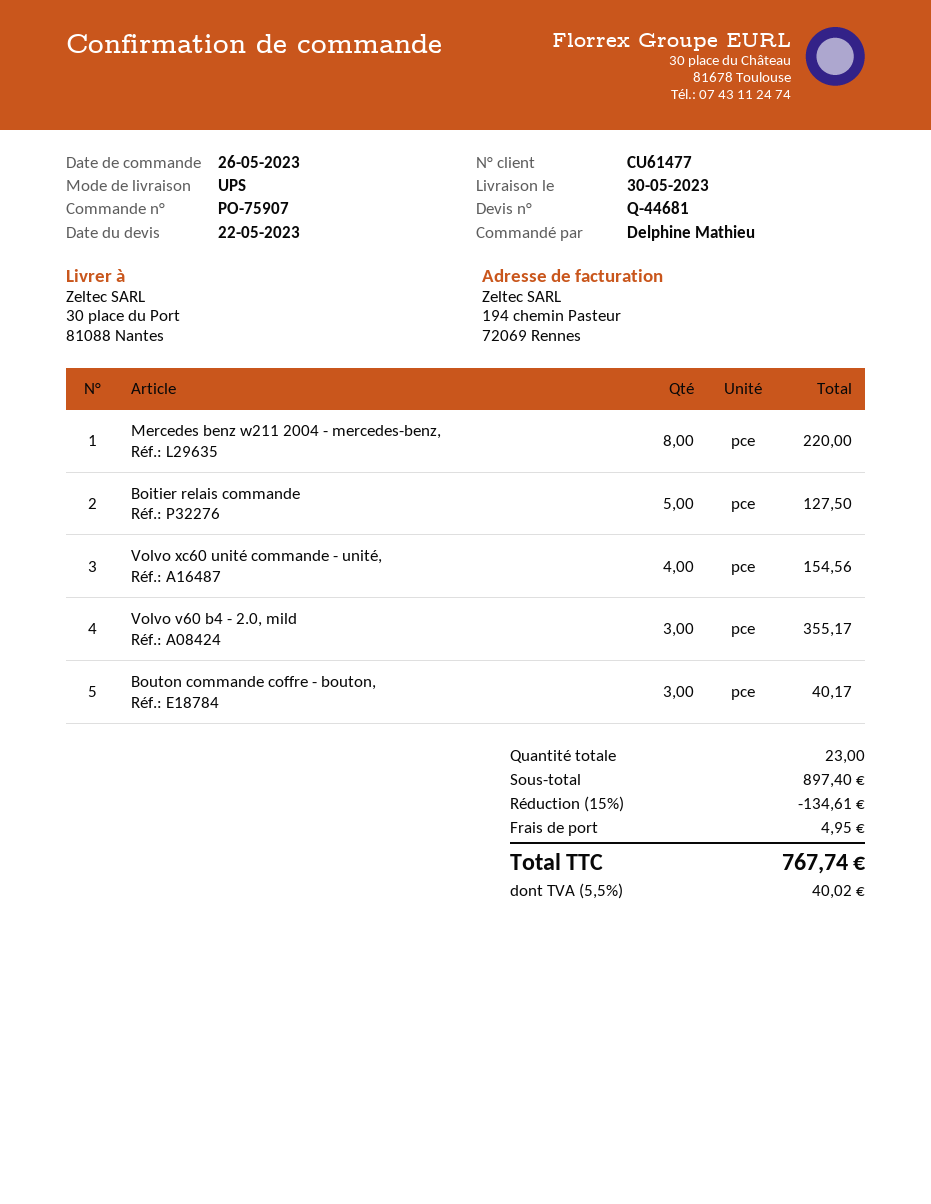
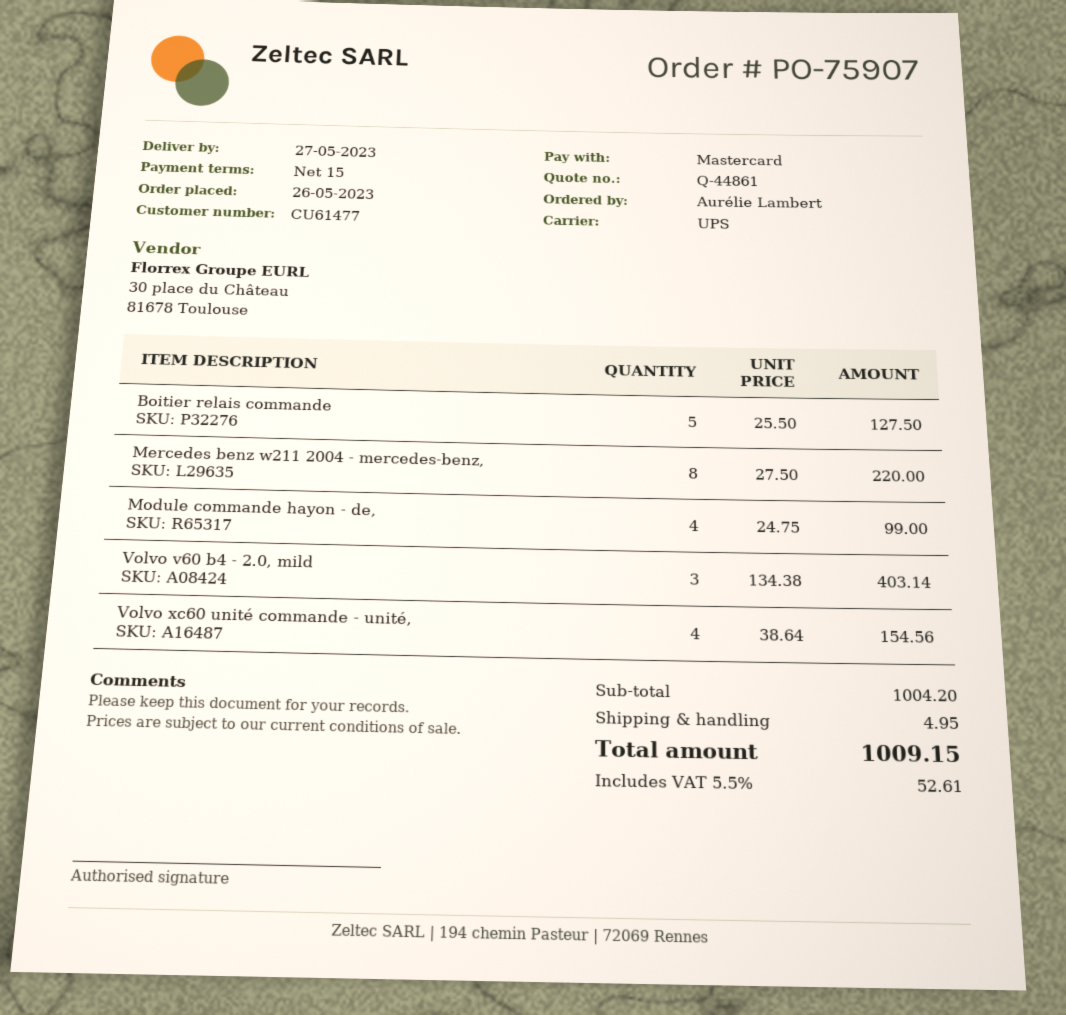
quote number: Q-44681 -> Q-44861
delivery date: 2023-05-30 -> 2023-05-27
ordered by: Delphine Mathieu -> Aurélie Lambert
Volvo v60 b4 - 2.0, mild: 3 for 355.17 -> 3 for 403.14
Bouton commande coffre - bouton,: 3 for 40.17 -> none
Module commande hayon - de,: none -> 4 for 99.00
subtotal: 897.40 -> 1004.20
discount: 15% = 134.61 -> none
tax: 5.5% = 40.02 -> 5.5% = 52.61
total: 767.74 -> 1009.15

